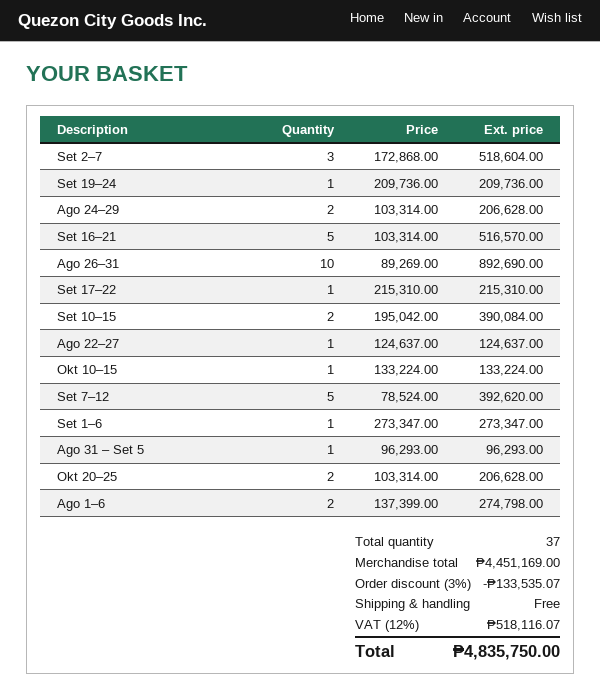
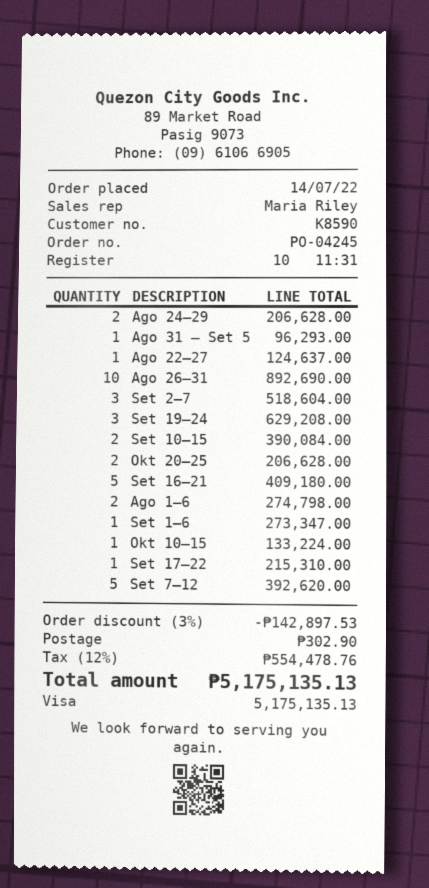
Set 19–24: 1 for 209736.00 -> 3 for 629208.00
Set 16–21: 5 for 516570.00 -> 5 for 409180.00
discount: 3% = 133535.07 -> 3% = 142897.53
shipping: 0.00 -> 302.90
tax: 12% = 518116.07 -> 12% = 554478.76
total: 4835750.00 -> 5175135.13

